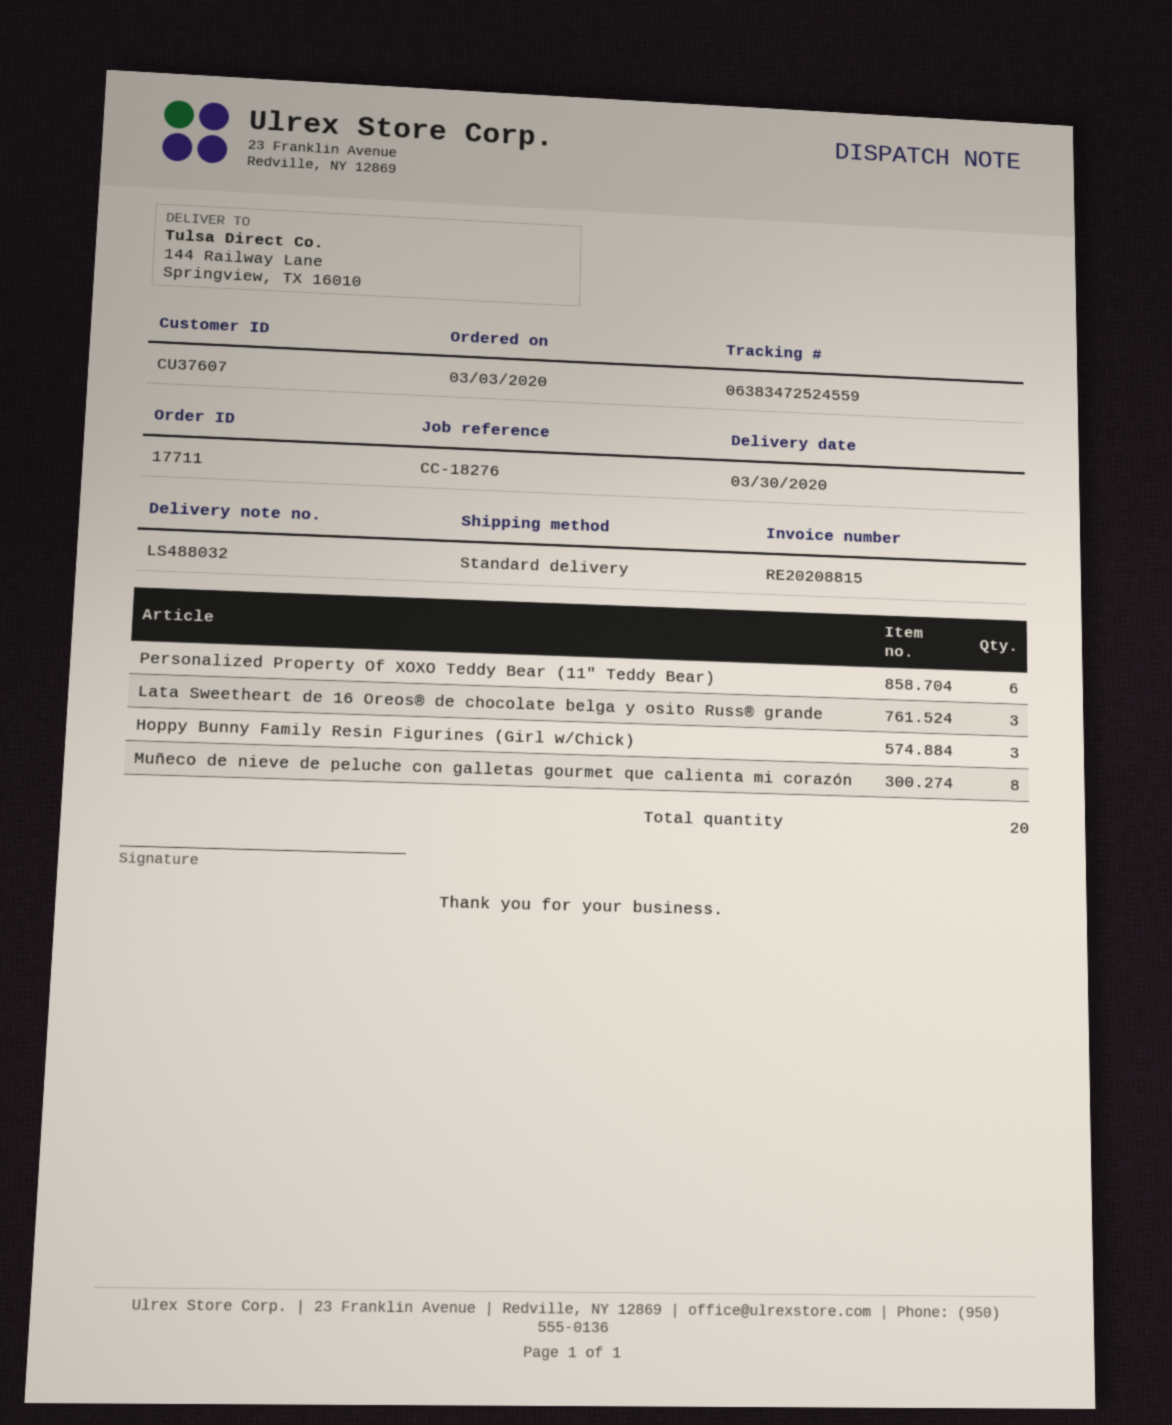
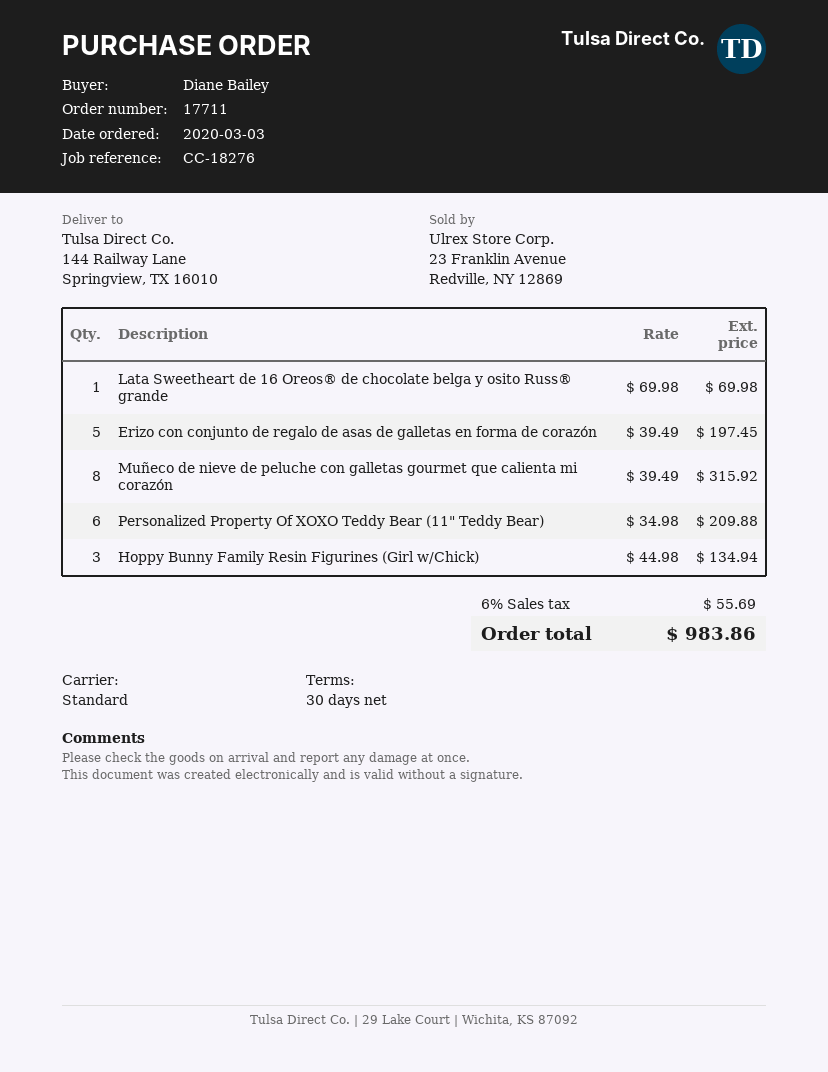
Lata Sweetheart de 16 Oreos® de chocolate belga y osito Russ® grande: 3 -> 1
Erizo con conjunto de regalo de asas de galletas en forma de corazón: none -> 5

